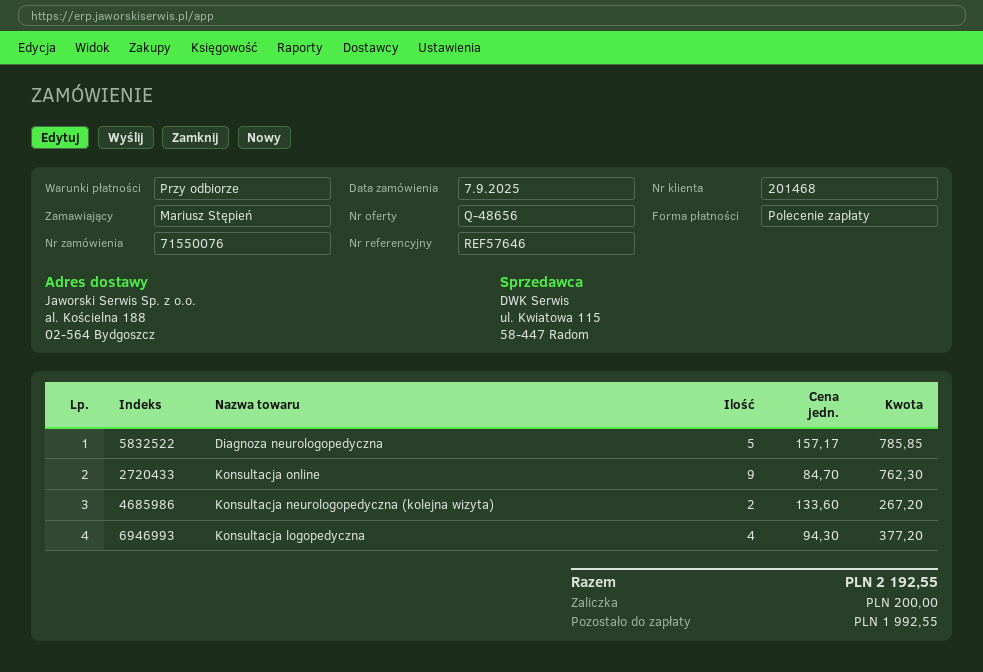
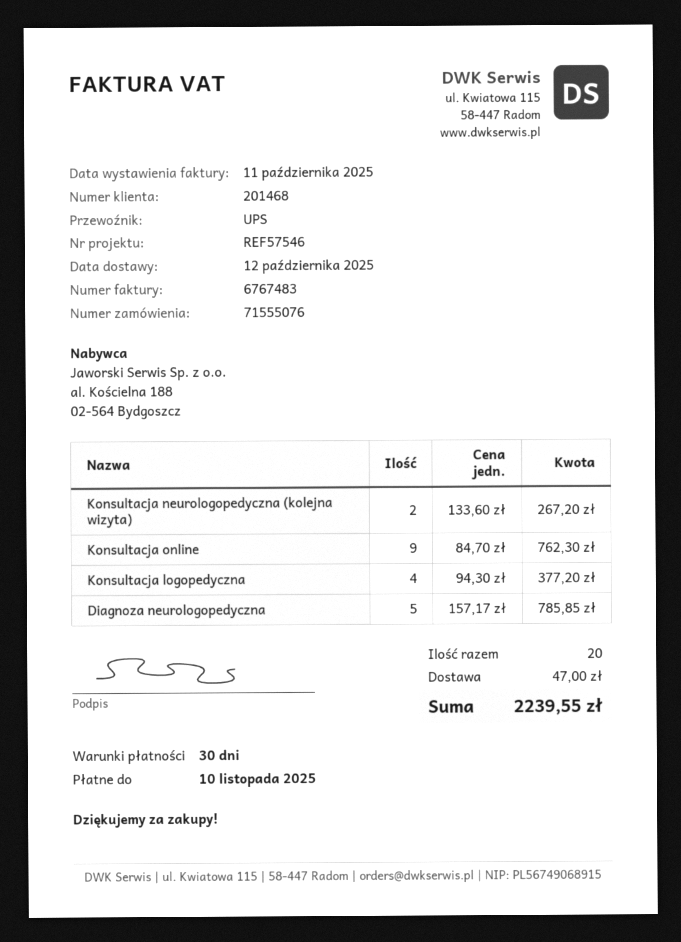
order number: 71550076 -> 71555076
payment terms: on receipt -> 30 days
reference: REF57646 -> REF57546
shipping: none -> 47.00
total: 2192.55 -> 2239.55

